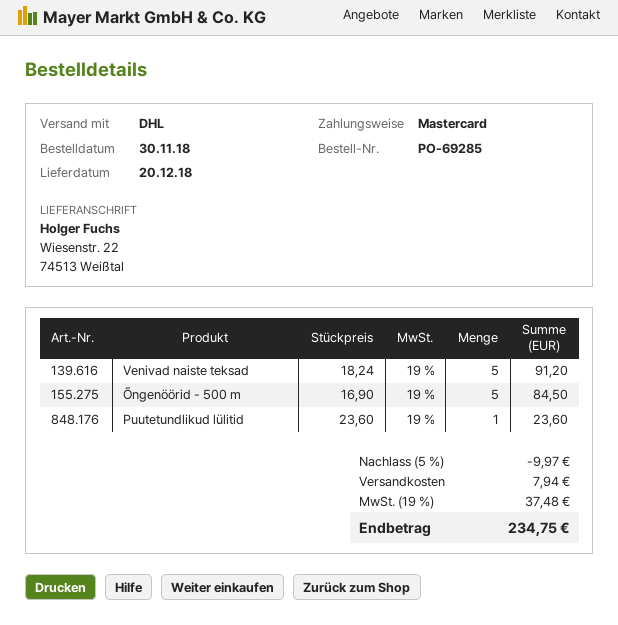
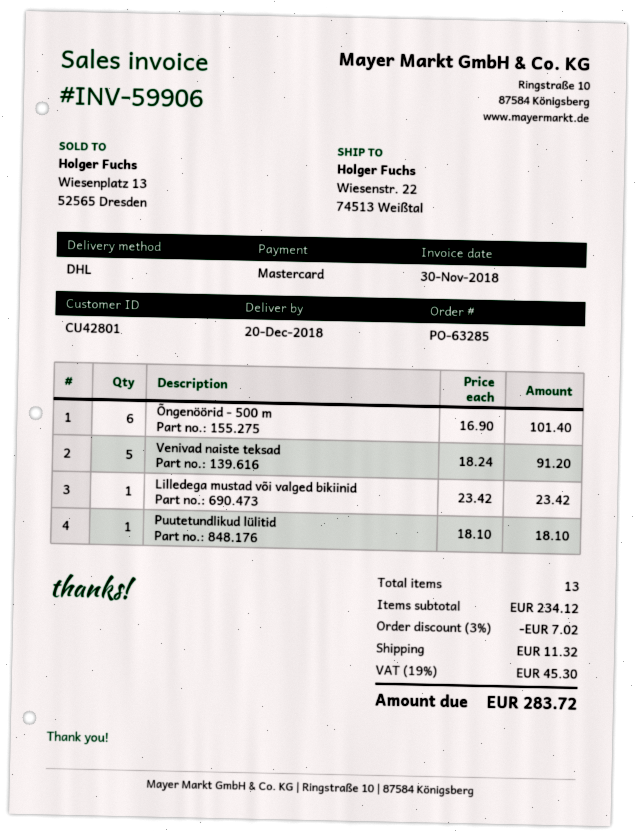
order number: PO-69285 -> PO-63285
Õngenöörid - 500 m: 5 x 16.90 = 84.50 -> 6 x 16.90 = 101.40
Puutetundlikud lülitid: 1 x 23.60 = 23.60 -> 1 x 18.10 = 18.10
Lilledega mustad või valged bikiinid: none -> 1 x 23.42 = 23.42
discount: 5% = 9.97 -> 3% = 7.02
shipping: 7.94 -> 11.32
tax: 19% = 37.48 -> 19% = 45.30
total: 234.75 -> 283.72

